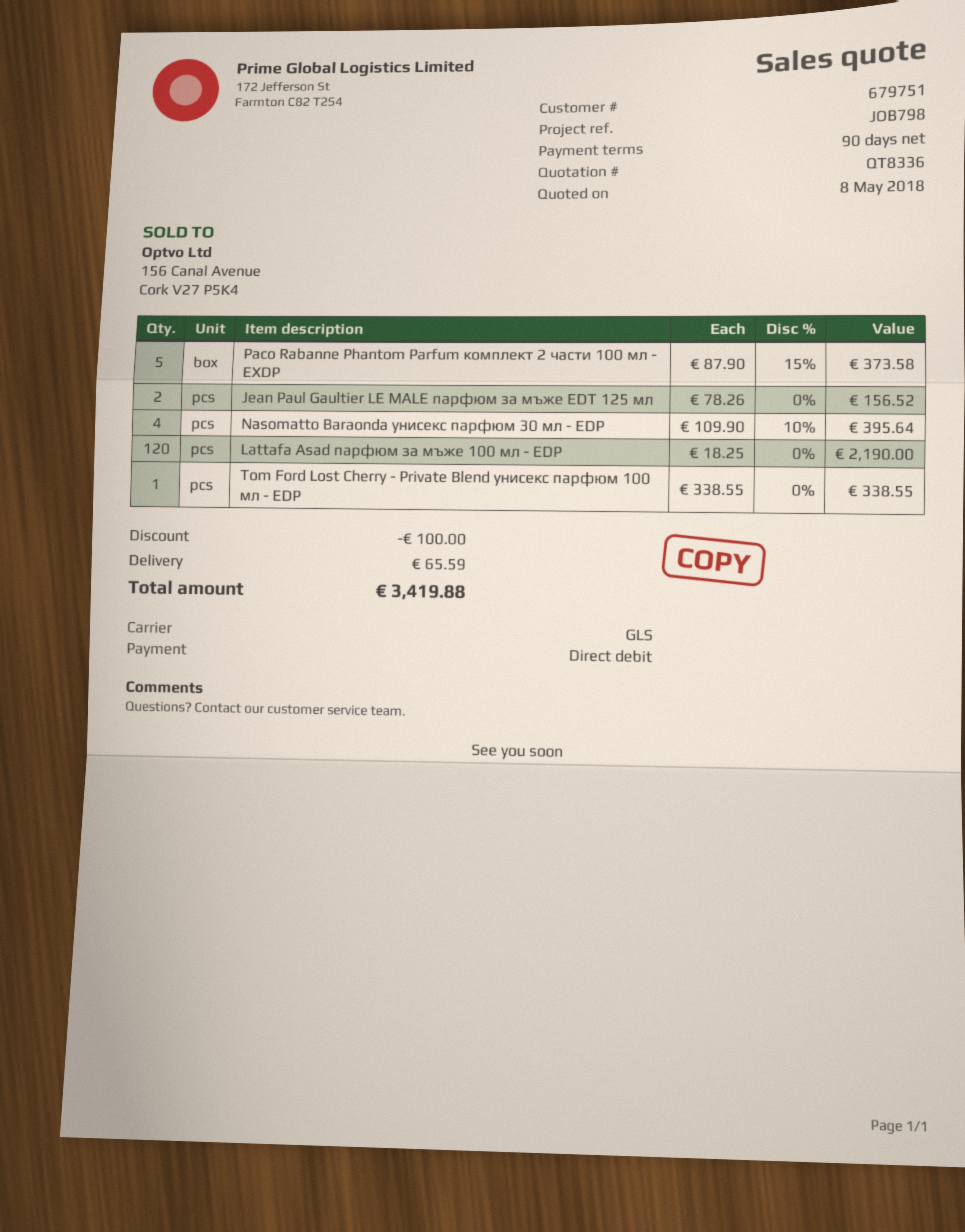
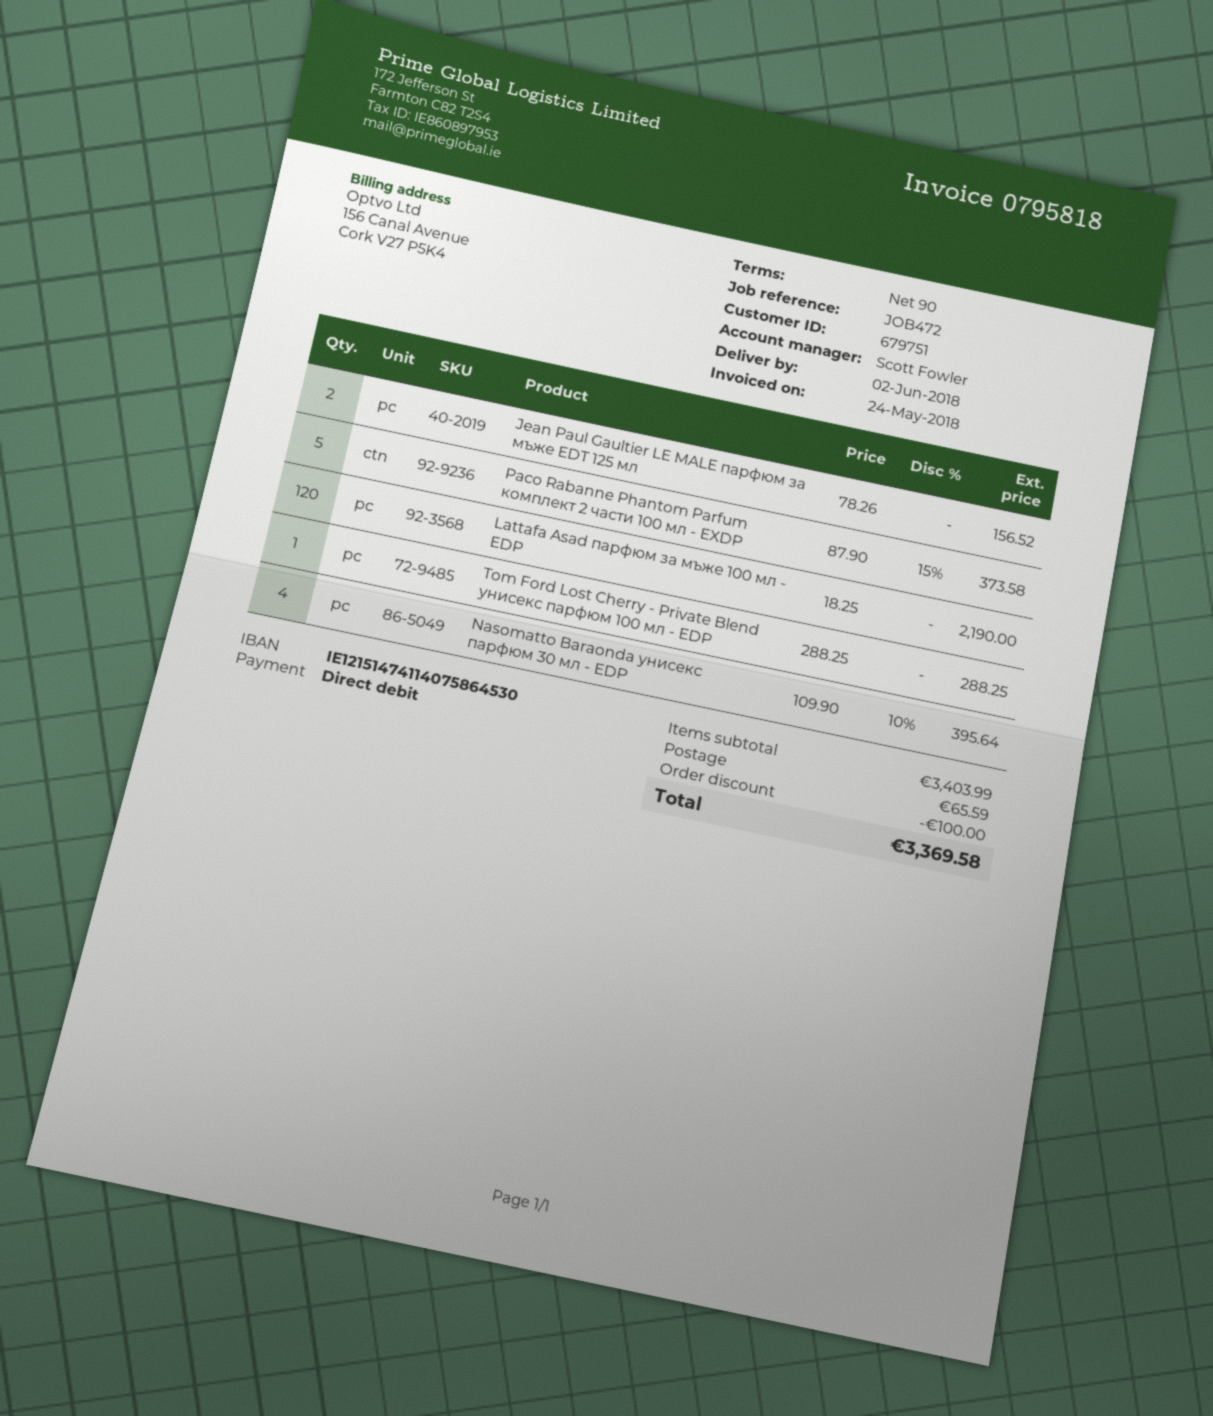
reference: JOB798 -> JOB472
Tom Ford Lost Cherry - Private Blend унисекс парфюм 100 мл - EDP: 1 x 338.55 = 338.55 -> 1 x 288.25 = 288.25
total: 3419.88 -> 3369.58

